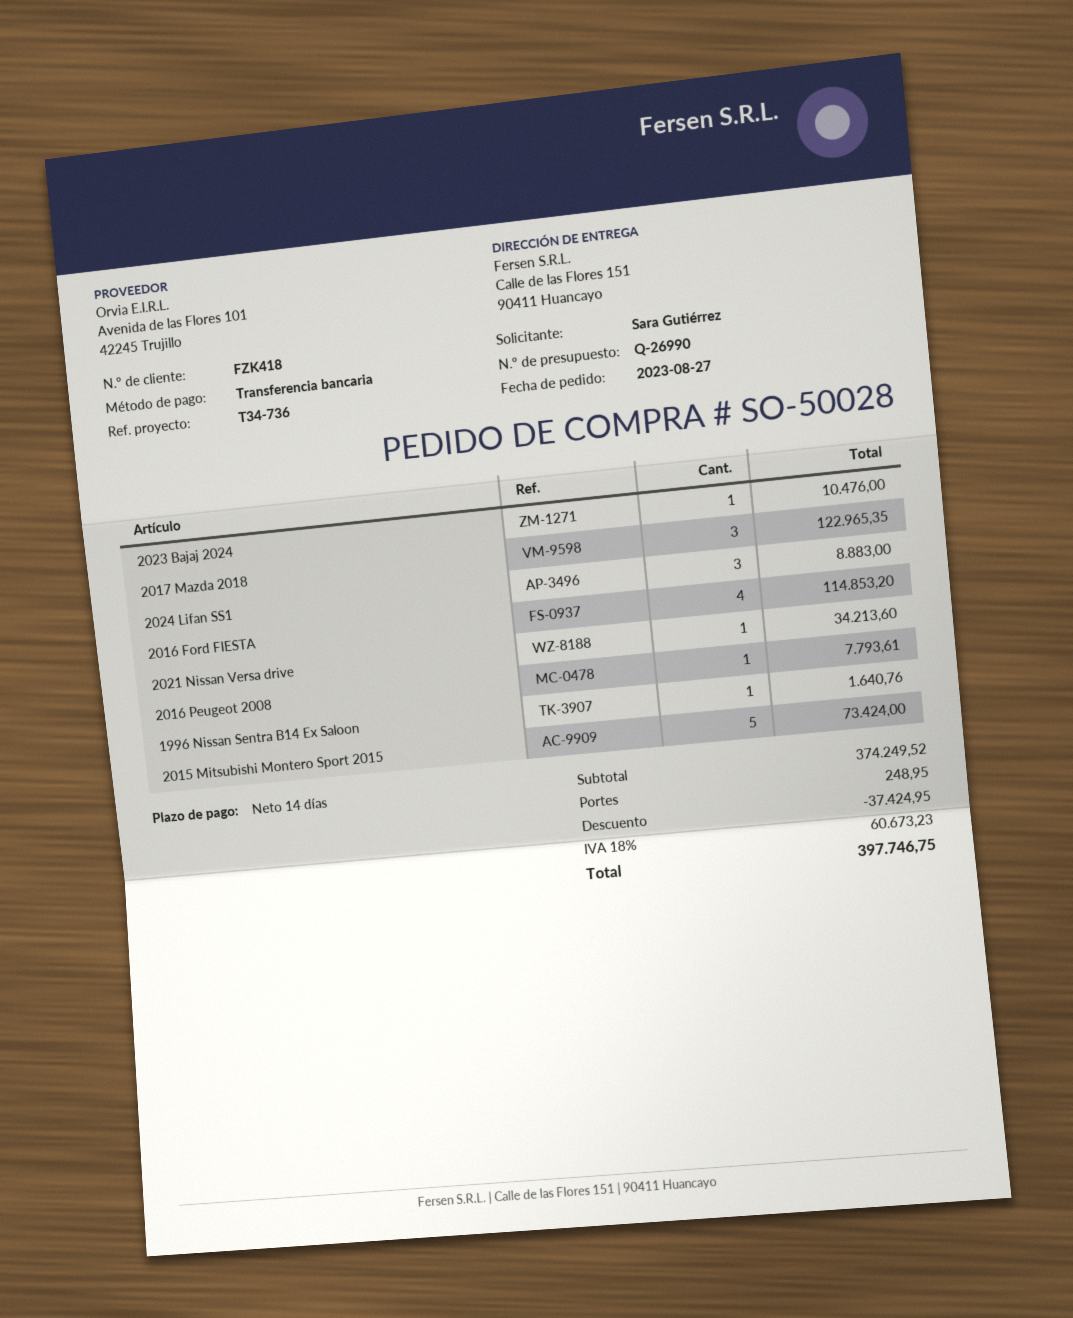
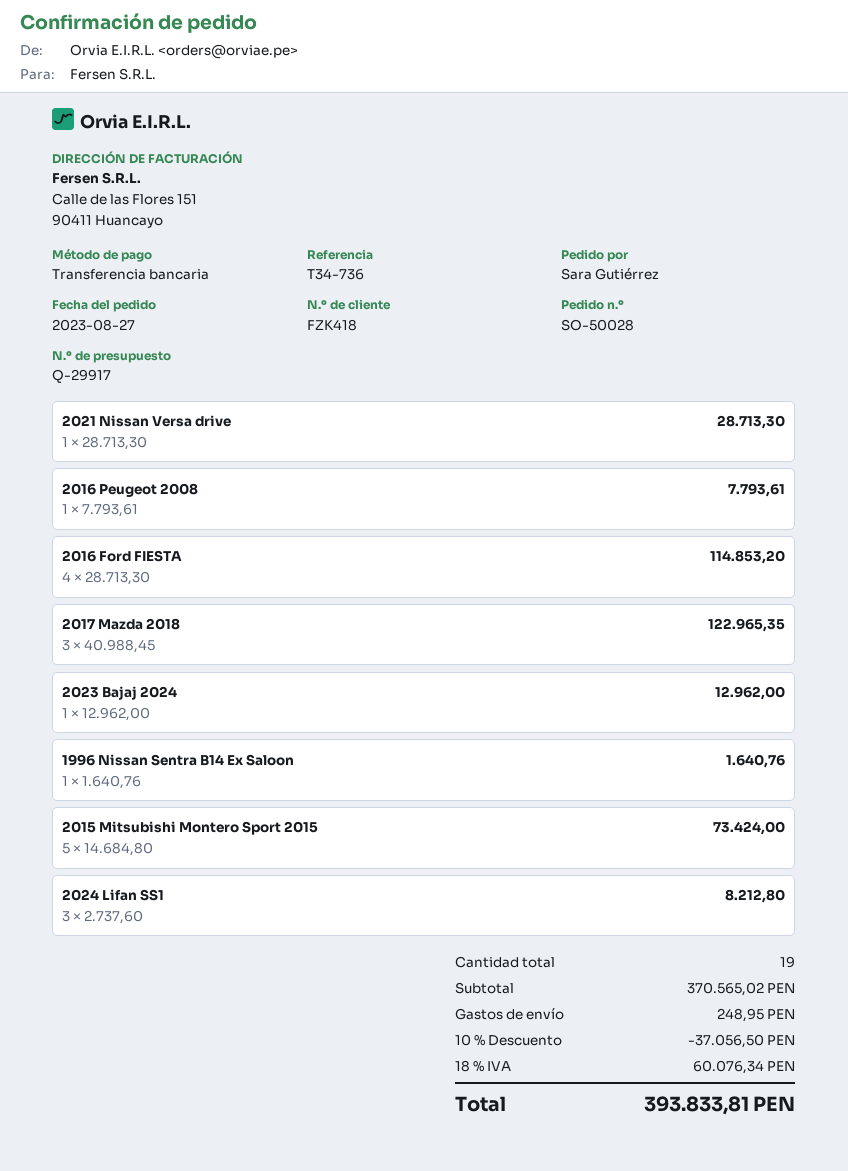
quote number: Q-26990 -> Q-29917
2023 Bajaj 2024: 1 for 10476.00 -> 1 for 12962.00
2024 Lifan SS1: 3 for 8883.00 -> 3 for 8212.80
2021 Nissan Versa drive: 1 for 34213.60 -> 1 for 28713.30
subtotal: 374249.52 -> 370565.02
discount: 37424.95 -> 37056.50
tax: 18% = 60673.23 -> 18% = 60076.34
total: 397746.75 -> 393833.81

